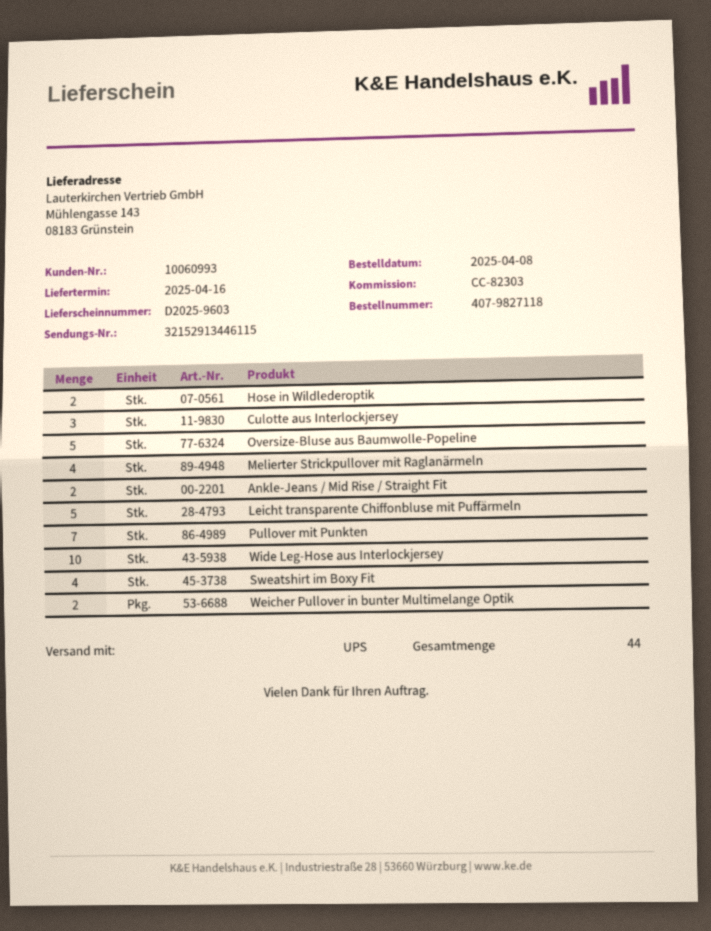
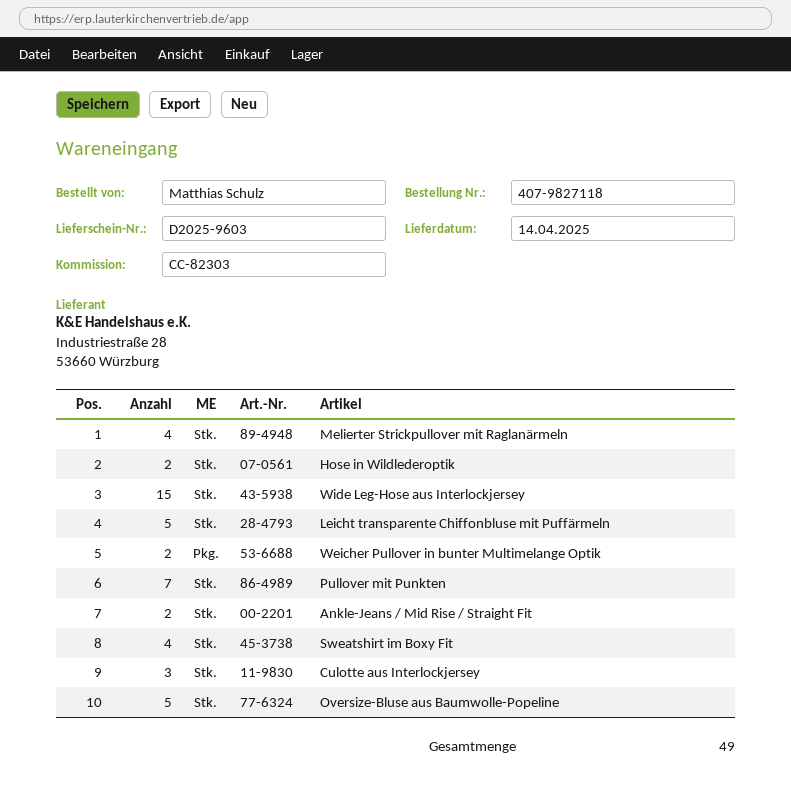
delivery date: 2025-04-16 -> 2025-04-14
Wide Leg-Hose aus Interlockjersey: 10 -> 15
total quantity: 44 -> 49

